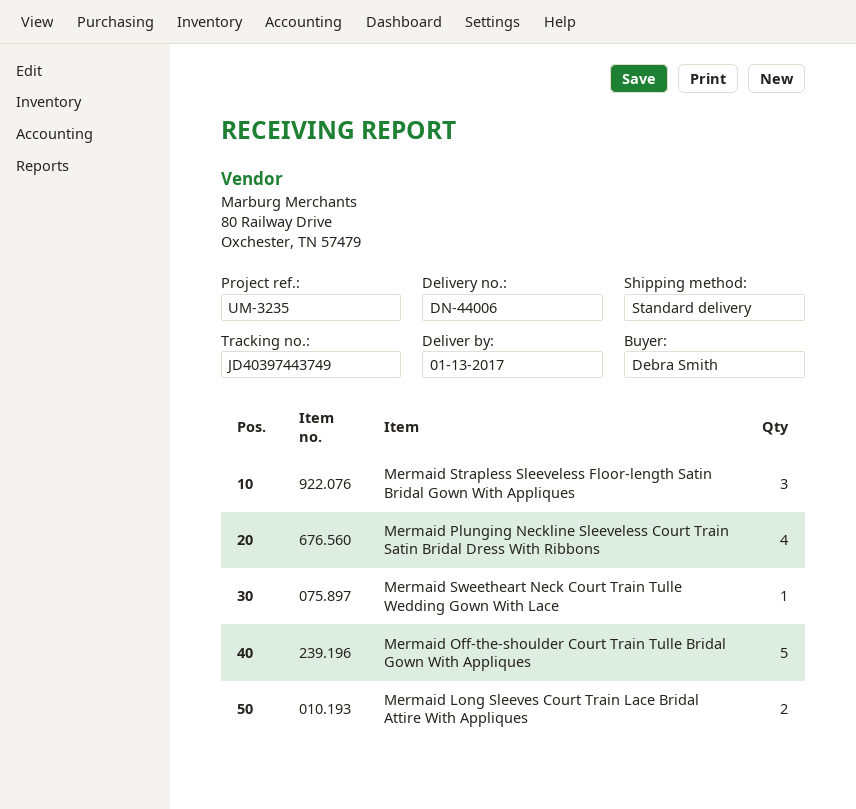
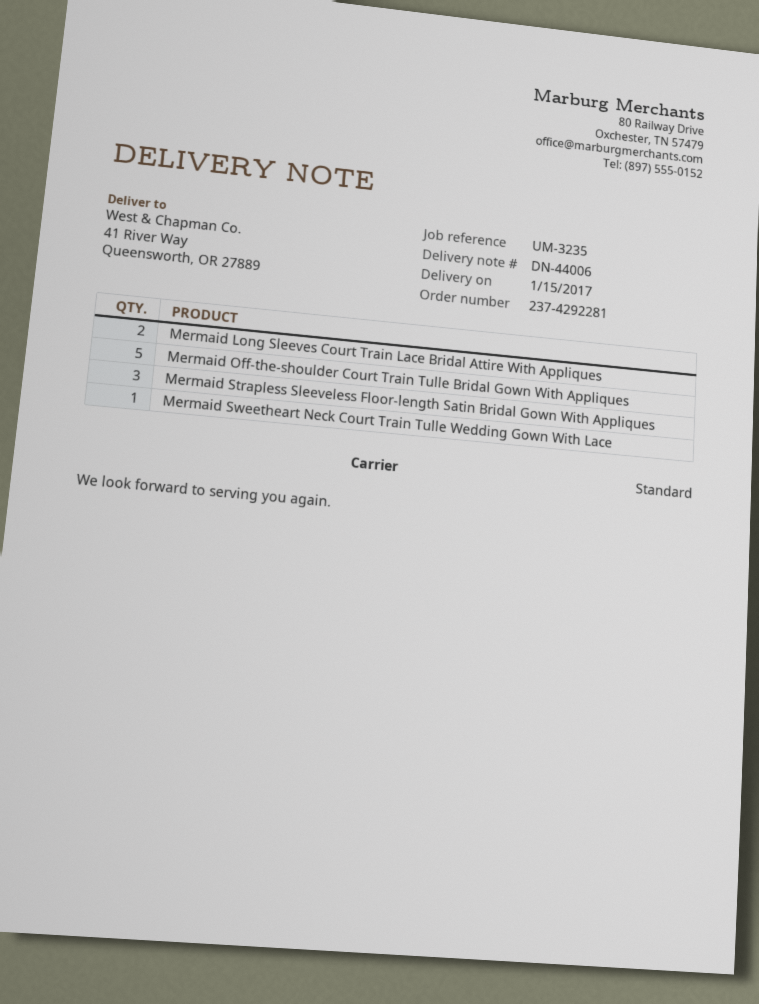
delivery date: 2017-01-13 -> 2017-01-15
Mermaid Plunging Neckline Sleeveless Court Train Satin Bridal Dress With Ribbons: 4 -> none

